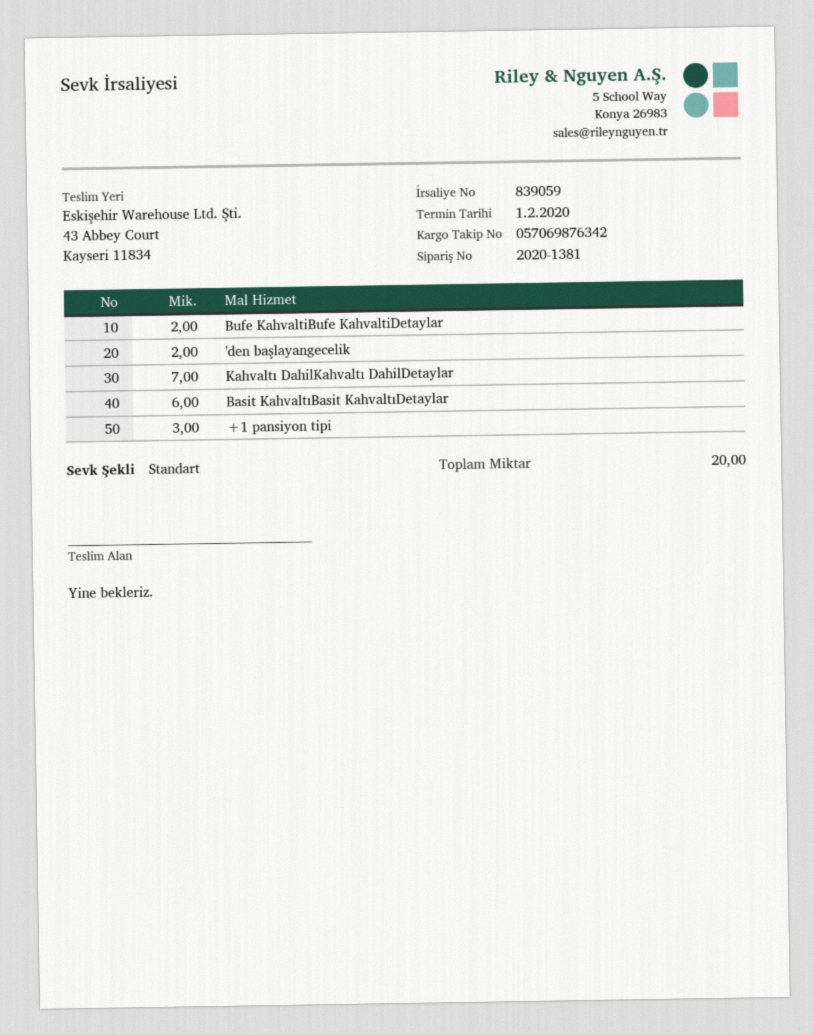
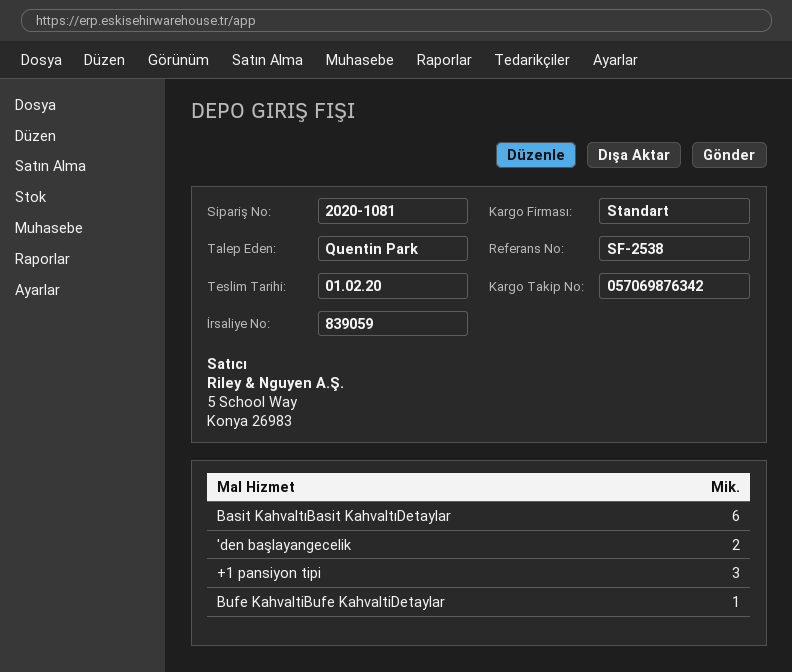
order number: 2020-1381 -> 2020-1081
Bufe KahvaltiBufe KahvaltiDetaylar: 2 -> 1
Kahvaltı DahilKahvaltı DahilDetaylar: 7 -> none

